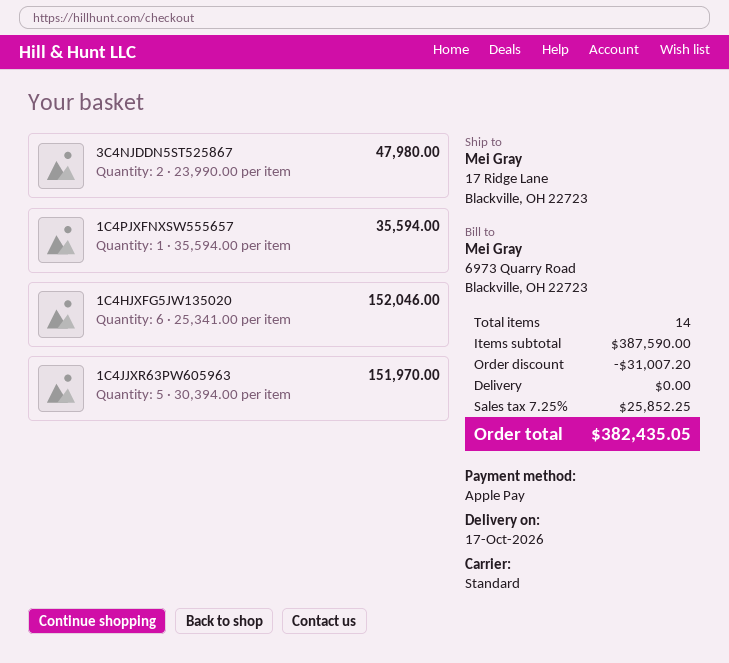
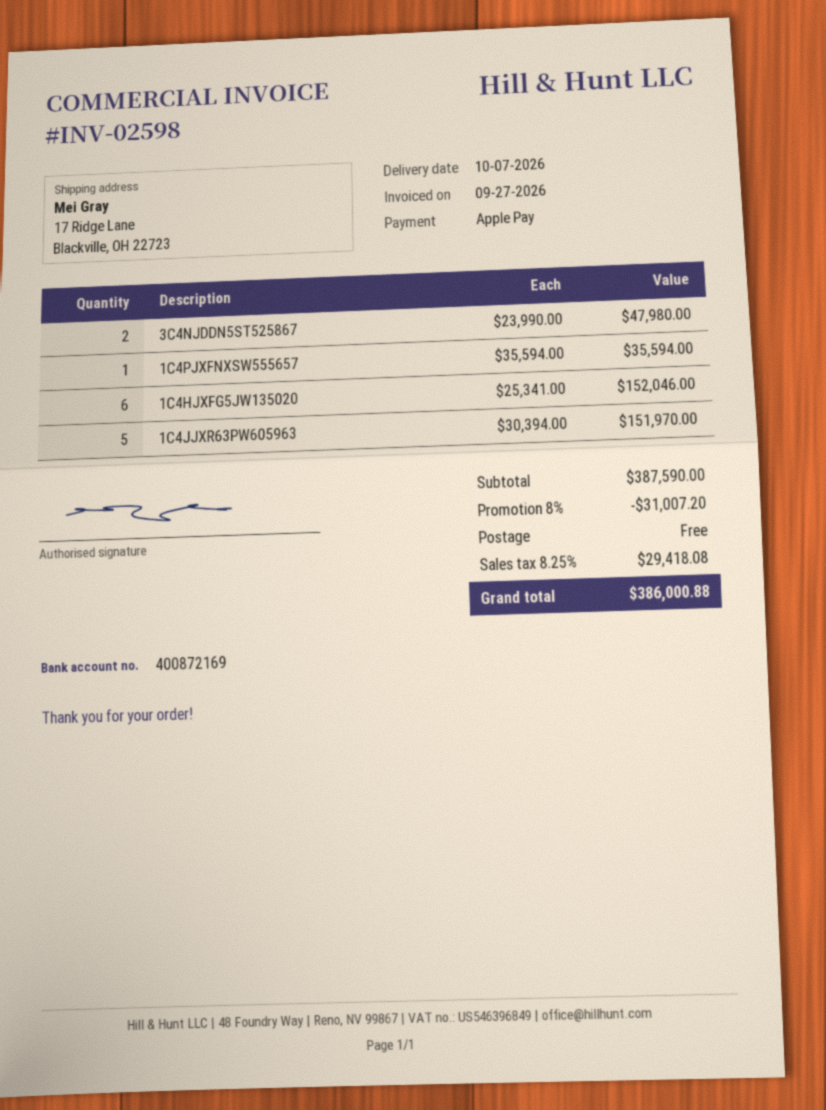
delivery date: 2026-10-17 -> 2026-10-07
tax: 7.25% = 25852.25 -> 8.25% = 29418.08
total: 382435.05 -> 386000.88

